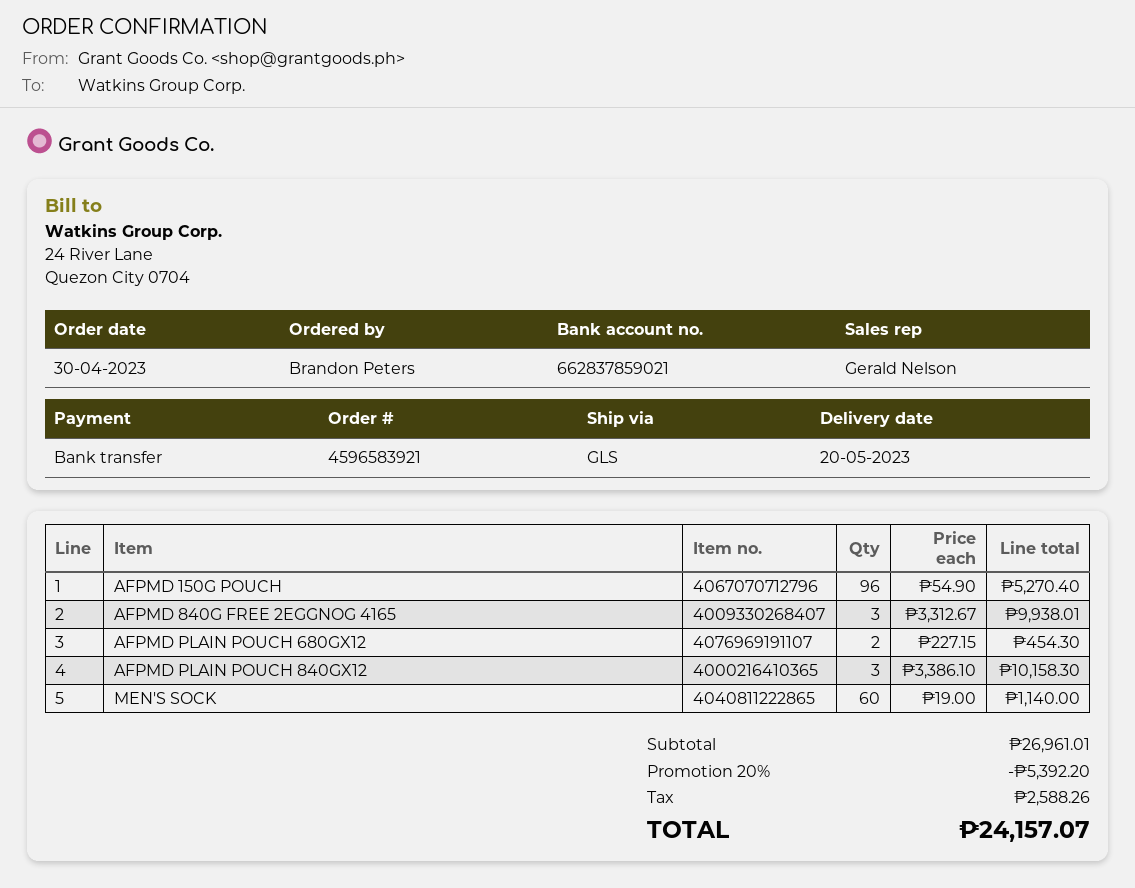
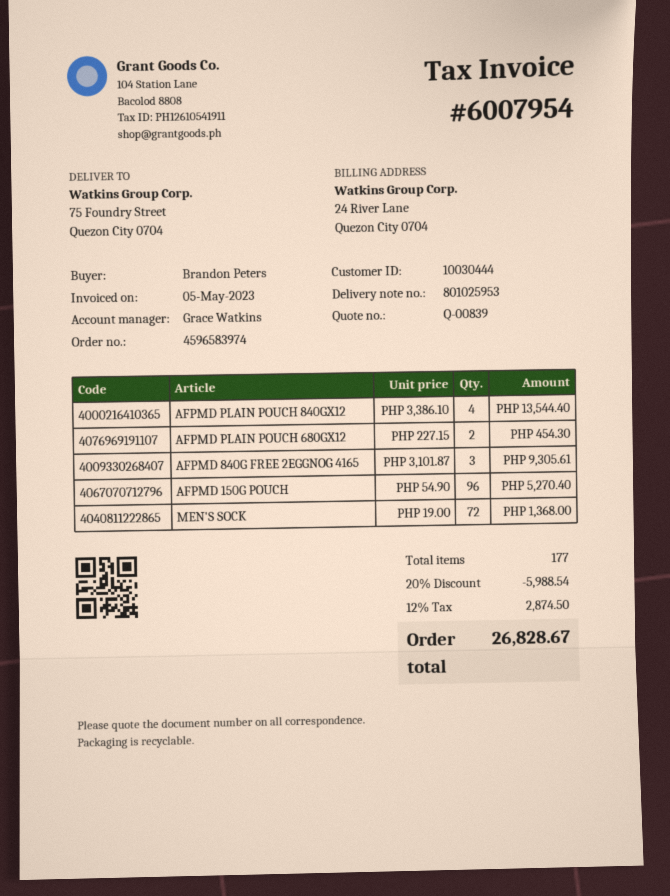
order number: 4596583921 -> 4596583974
sales rep: Gerald Nelson -> Grace Watkins
AFPMD 840G FREE 2EGGNOG 4165: 3 x 3312.67 = 9938.01 -> 3 x 3101.87 = 9305.61
AFPMD PLAIN POUCH 840GX12: 3 x 3386.10 = 10158.30 -> 4 x 3386.10 = 13544.40
MEN'S SOCK: 60 x 19.00 = 1140.00 -> 72 x 19.00 = 1368.00
discount: 20% = 5392.20 -> 20% = 5988.54
tax: 2588.26 -> 2874.50
total: 24157.07 -> 26828.67

